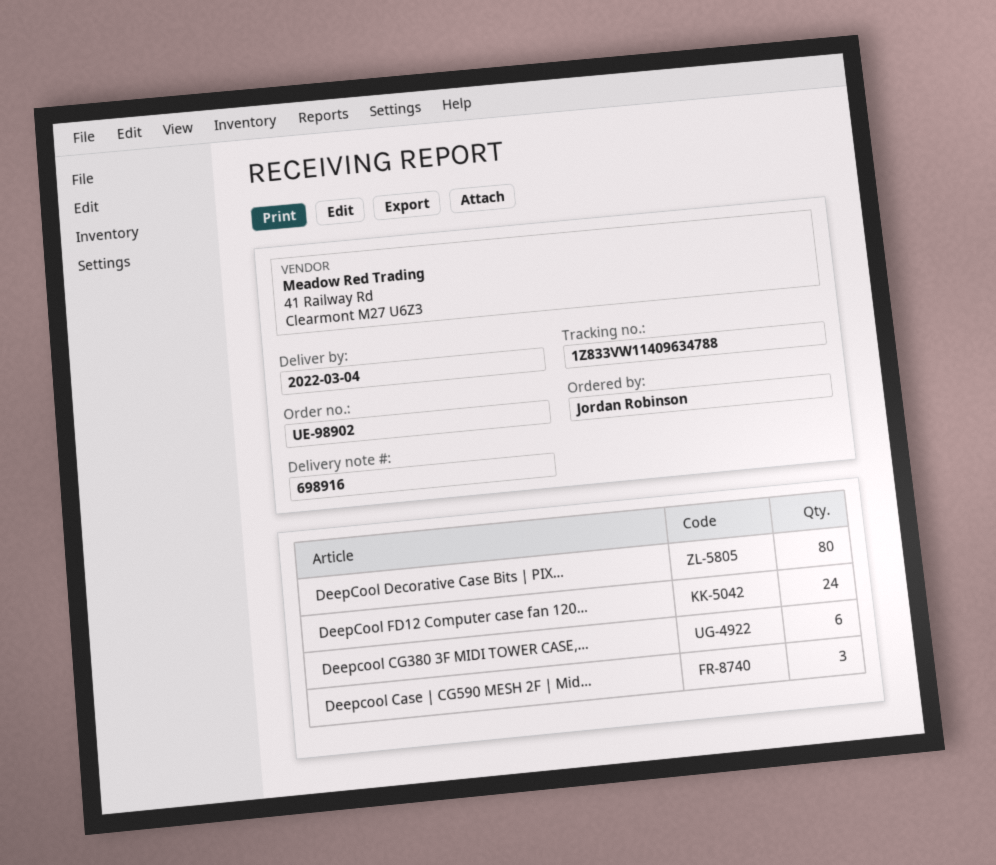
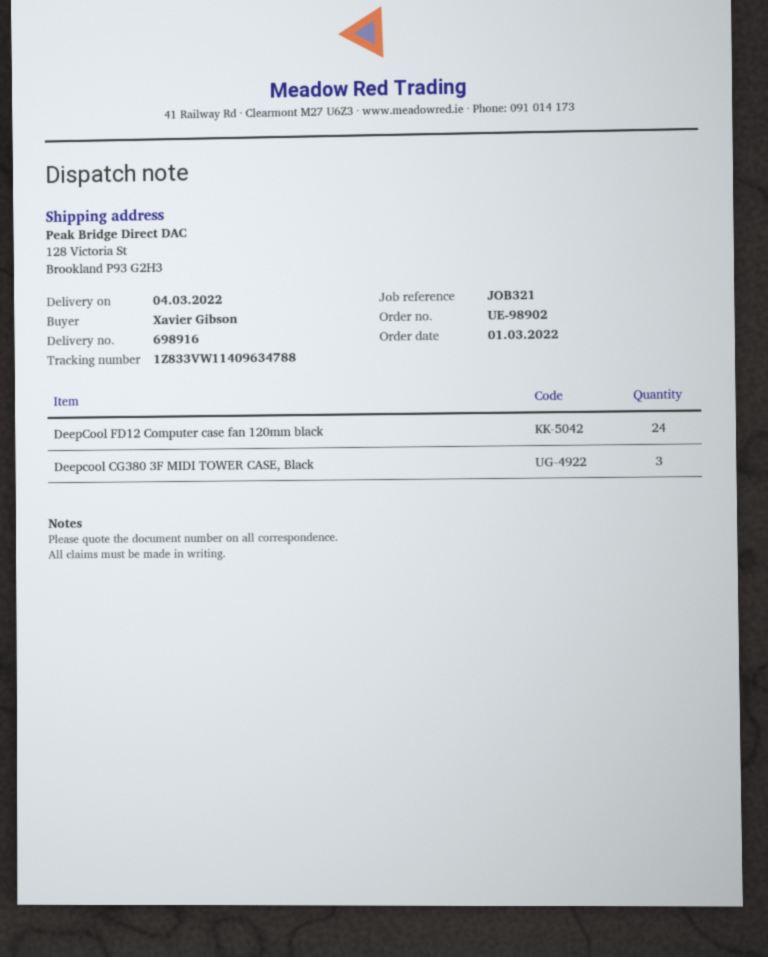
ordered by: Jordan Robinson -> Xavier Gibson
DeepCool Decorative Case Bits | PIX...: 80 -> none
Deepcool CG380 3F MIDI TOWER CASE,...: 6 -> 3
Deepcool Case | CG590 MESH 2F | Mid...: 3 -> none

